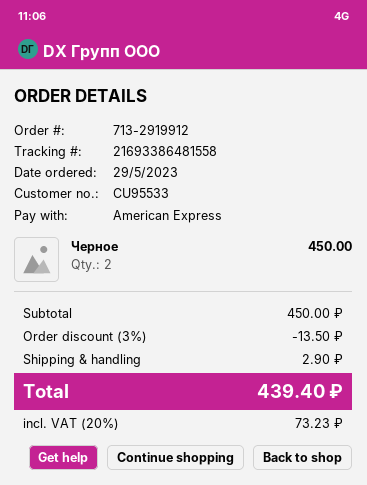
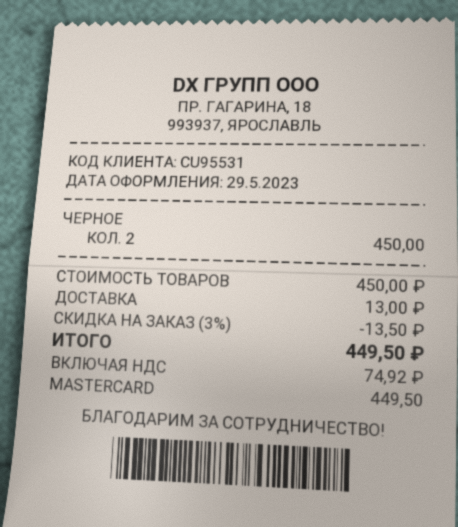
customer number: CU95533 -> CU95531
payment method: American Express -> Mastercard
shipping: 2.90 -> 13.00
tax: 73.23 -> 74.92
total: 439.40 -> 449.50

